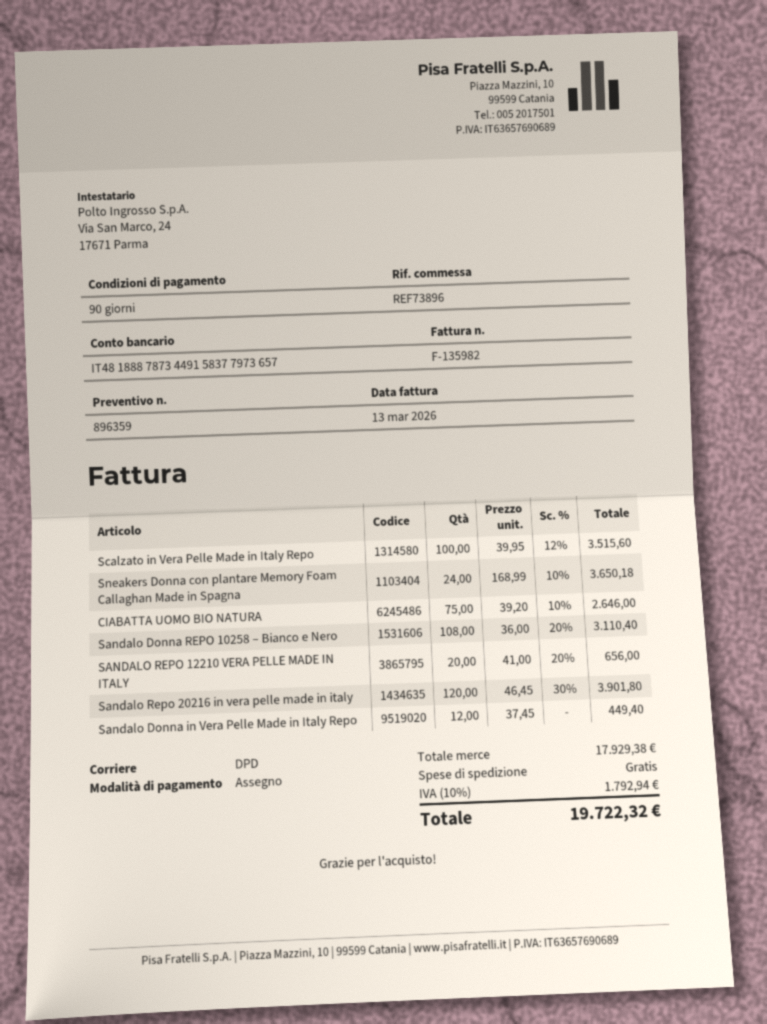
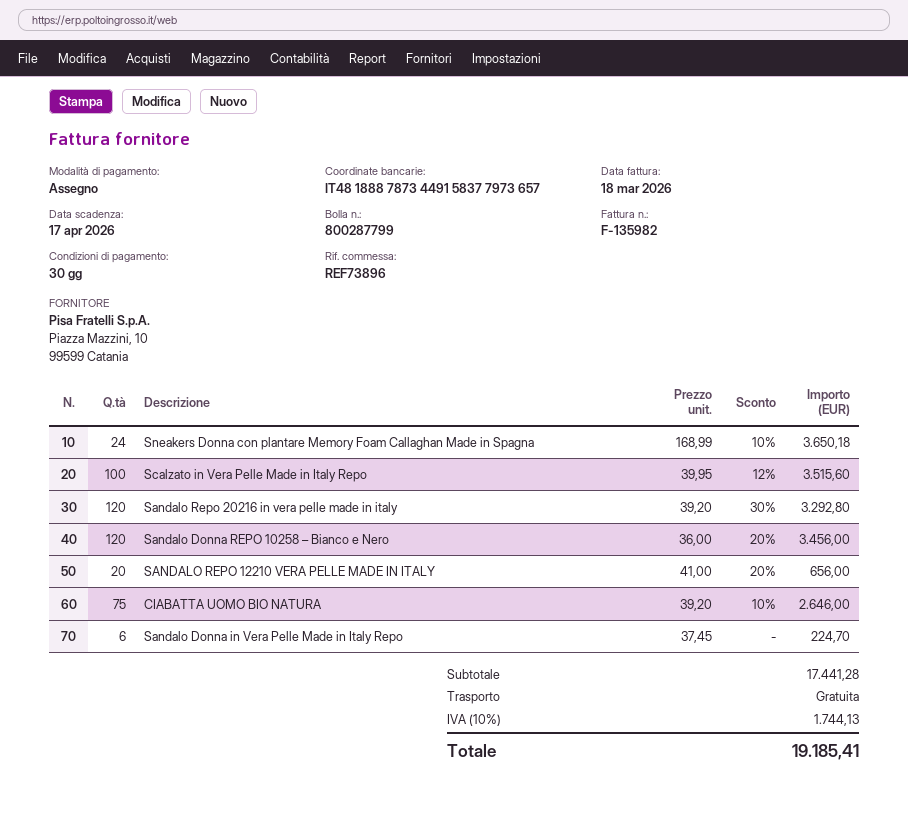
invoice date: 2026-03-13 -> 2026-03-18
payment terms: 90 days -> 30 days
Sandalo Donna REPO 10258 – Bianco e Nero: 108 x 36.00 - 20% = 3110.40 -> 120 x 36.00 - 20% = 3456.00
Sandalo Repo 20216 in vera pelle made in italy: 120 x 46.45 - 30% = 3901.80 -> 120 x 39.20 - 30% = 3292.80
Sandalo Donna in Vera Pelle Made in Italy Repo: 12 x 37.45 = 449.40 -> 6 x 37.45 = 224.70
subtotal: 17929.38 -> 17441.28
tax: 10% = 1792.94 -> 10% = 1744.13
total: 19722.32 -> 19185.41

